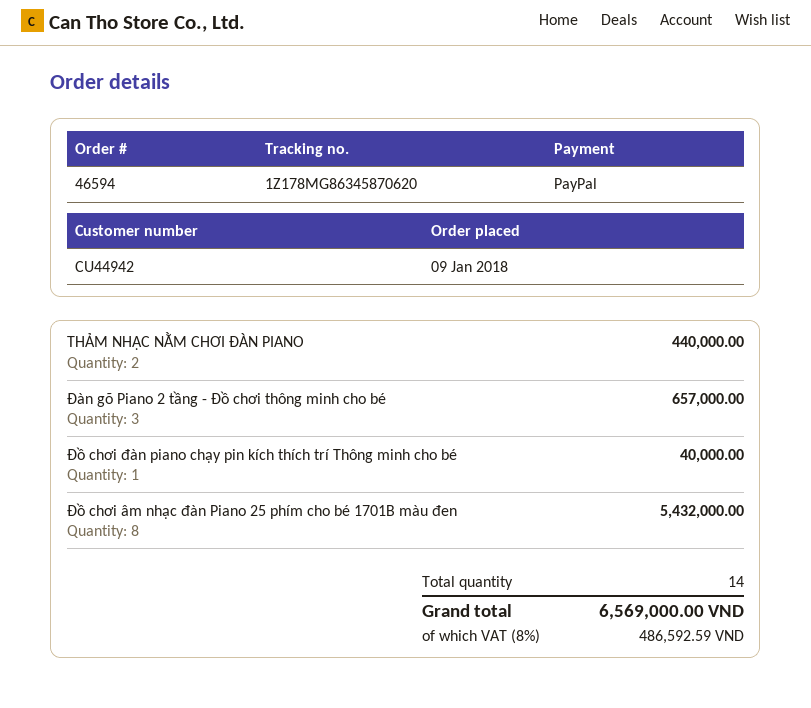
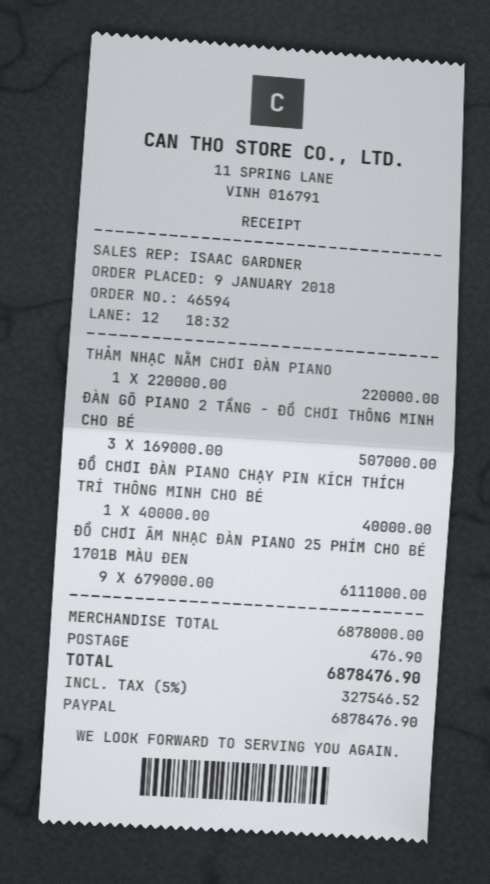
THẢM NHẠC NẰM CHƠI ĐÀN PIANO: 2 for 440000.00 -> 1 for 220000.00
Đàn gõ Piano 2 tầng - Đồ chơi thông minh cho bé: 3 for 657000.00 -> 3 for 507000.00
Đồ chơi âm nhạc đàn Piano 25 phím cho bé 1701B màu đen: 8 for 5432000.00 -> 9 for 6111000.00
shipping: none -> 476.90
tax: 8% = 486592.59 -> 5% = 327546.52
total: 6569000.00 -> 6878476.90

